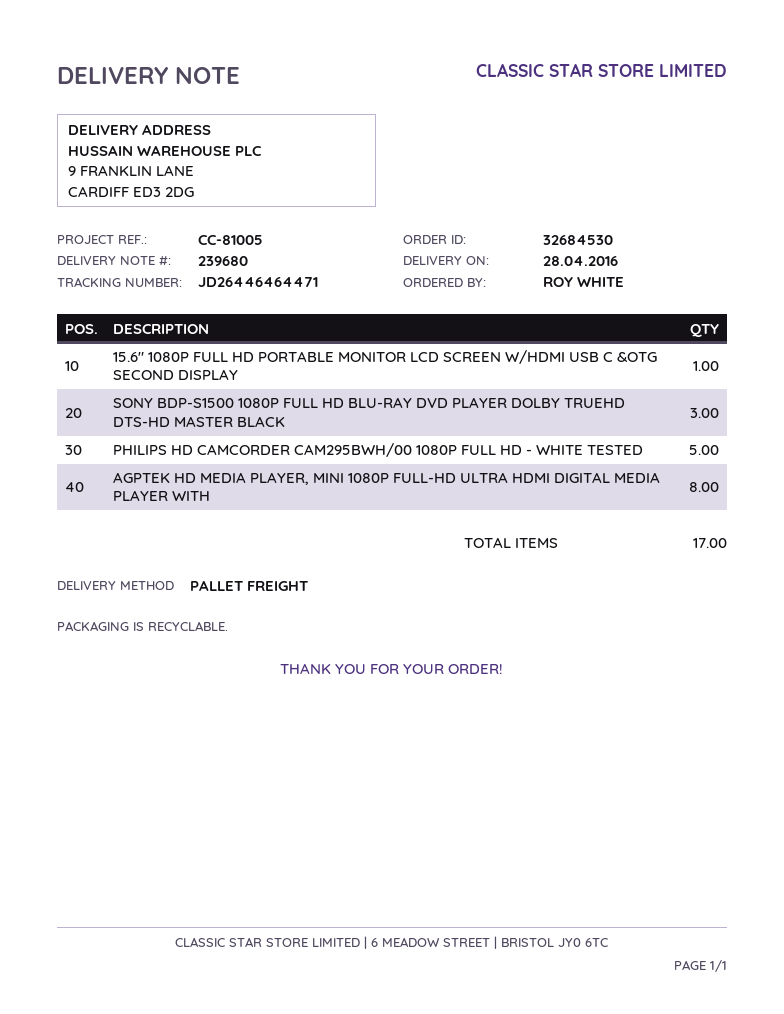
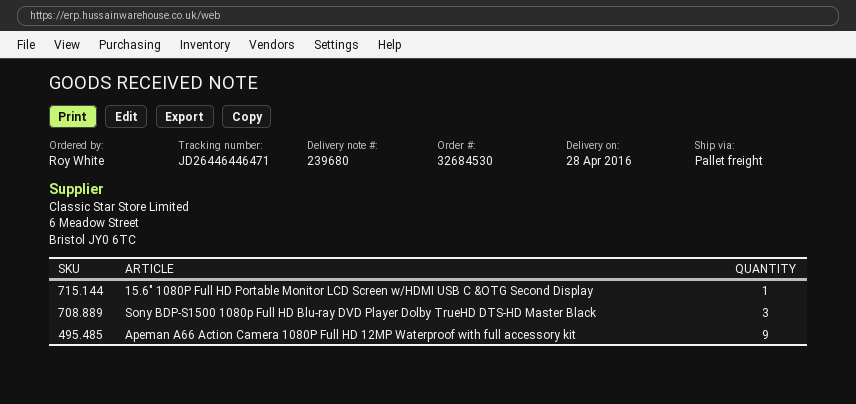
tracking number: JD26446464471 -> JD26446446471
PHILIPS HD CAMCORDER CAM295BWH/00 1080P FULL HD - WHITE TESTED: 5 -> none
AGPTEK HD MEDIA PLAYER, MINI 1080P FULL-HD ULTRA HDMI DIGITAL MEDIA PLAYER WITH: 8 -> none
Apeman A66 Action Camera 1080P Full HD 12MP Waterproof with full accessory kit: none -> 9

